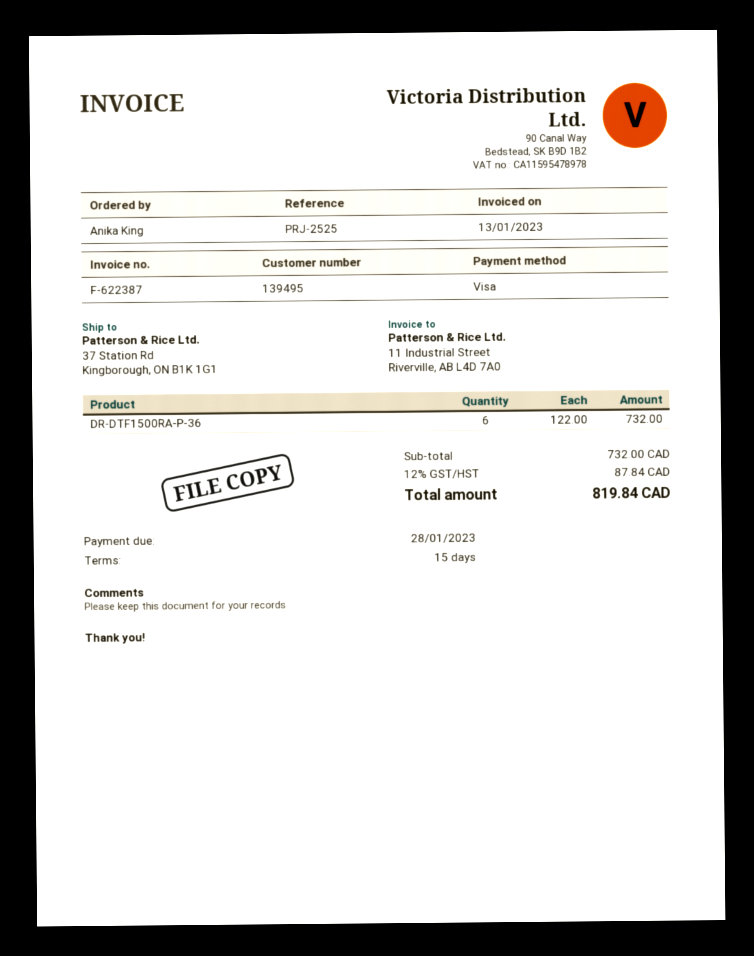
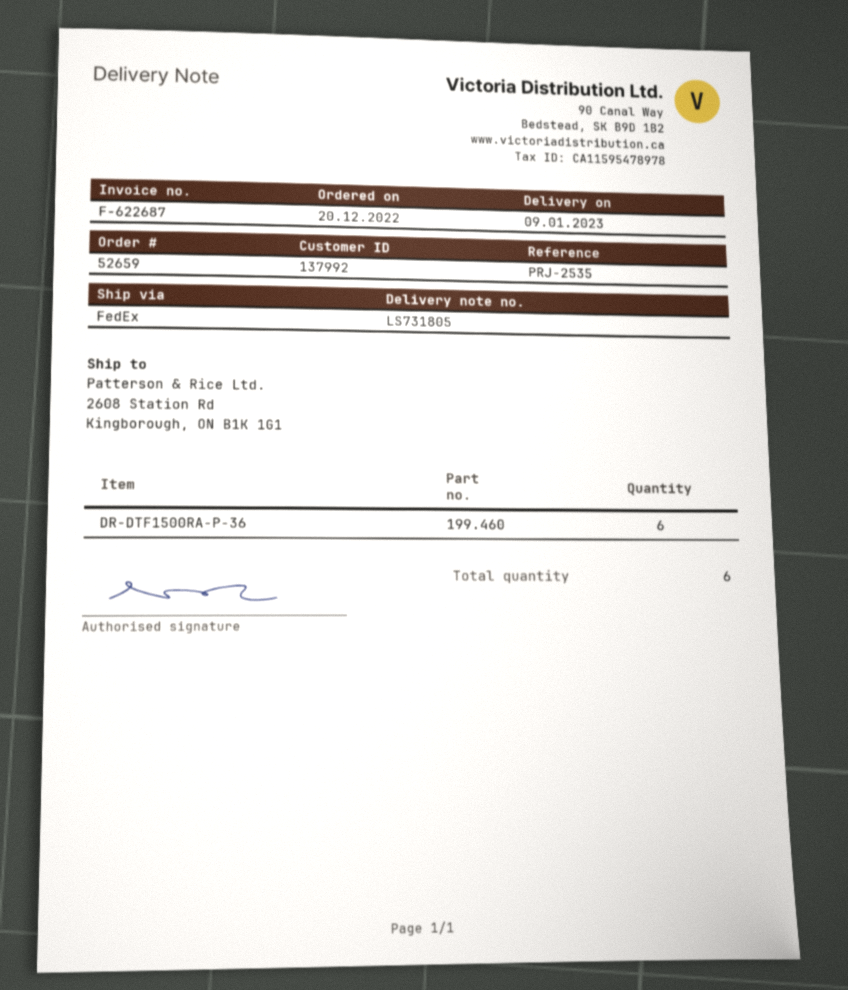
invoice number: F-622387 -> F-622687
customer number: 139495 -> 137992
reference: PRJ-2525 -> PRJ-2535
ship to: 37 Station Rd, Kingborough, ON B1K 1G1 -> 2608 Station Rd, Kingborough, ON B1K 1G1

